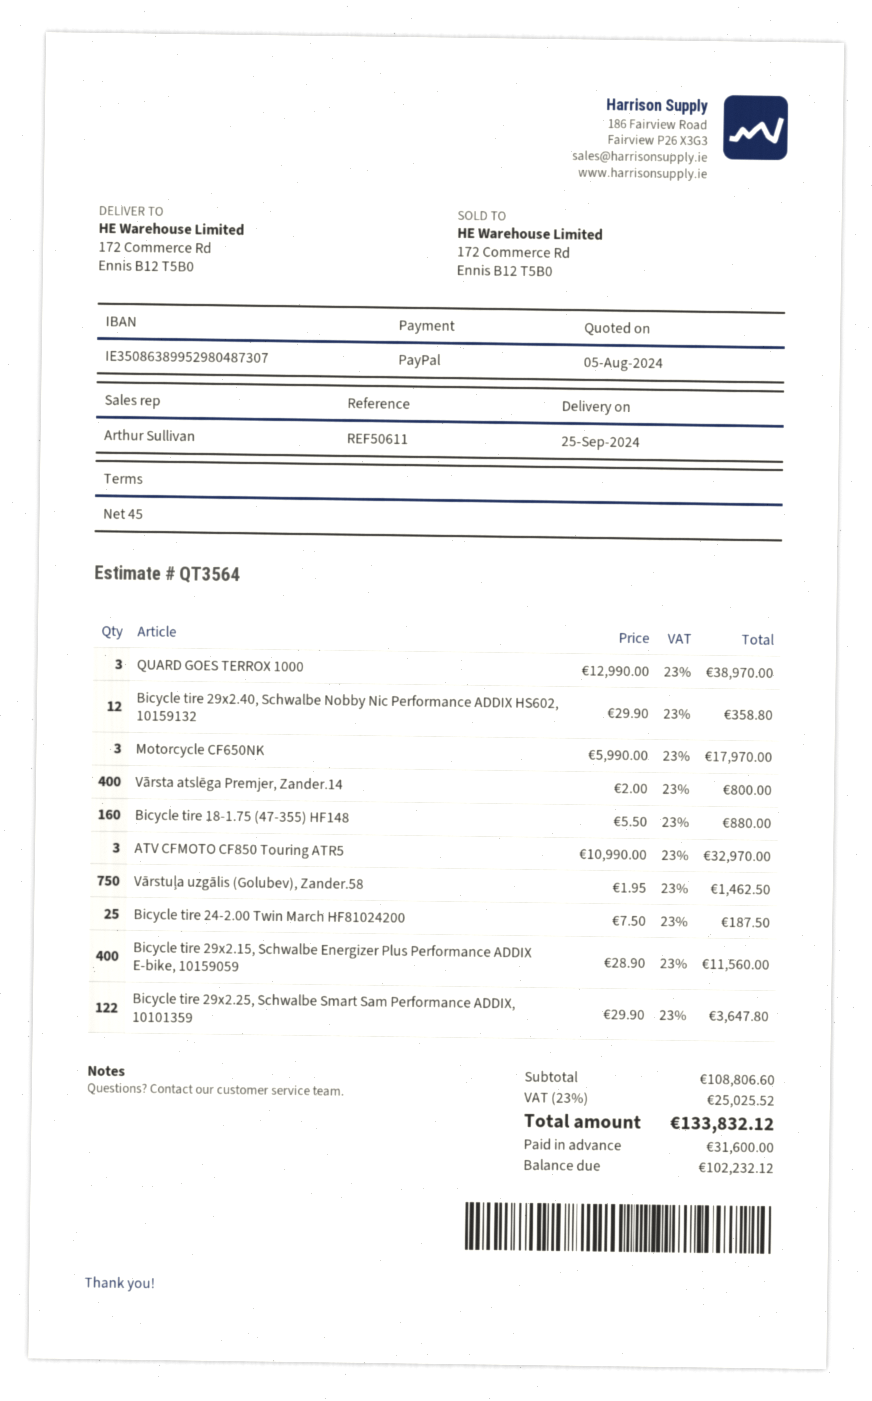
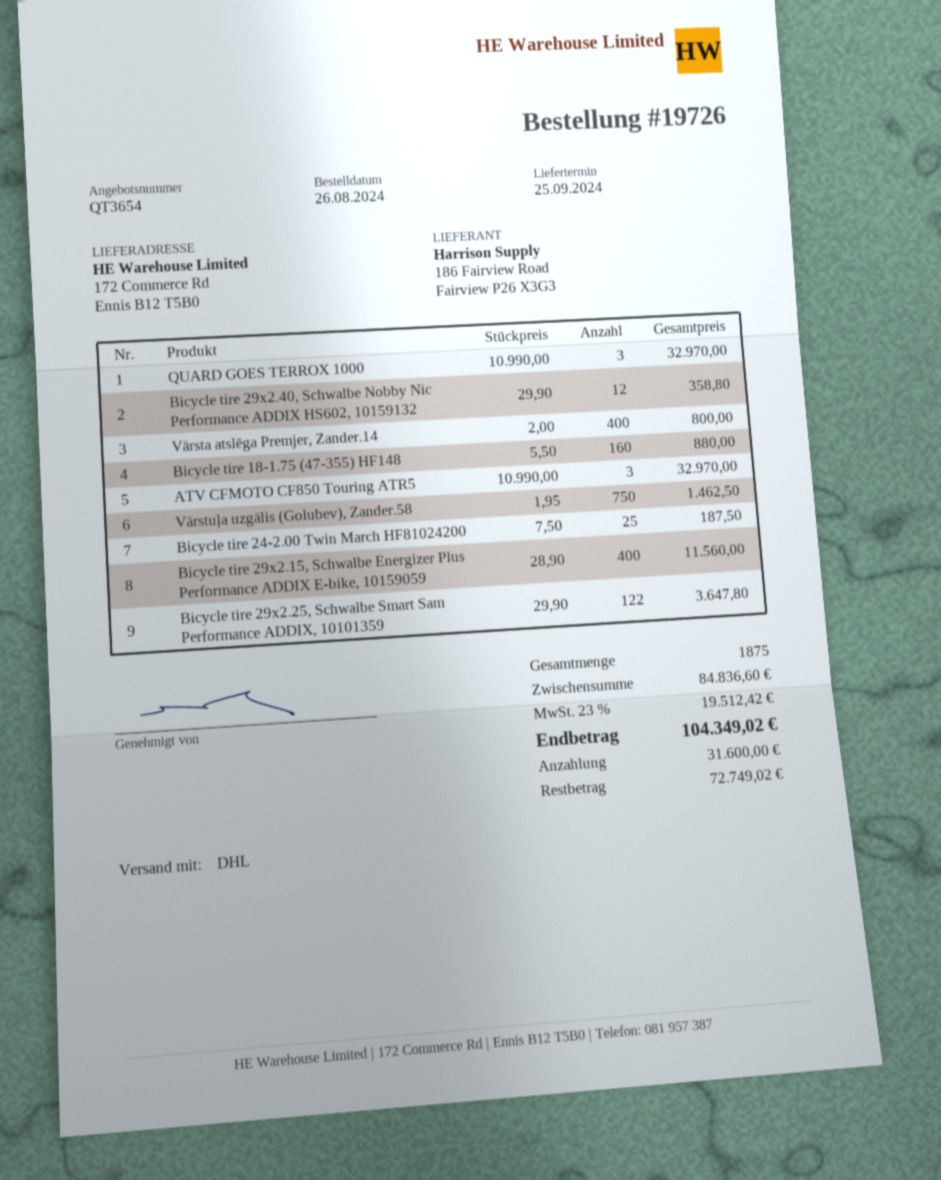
quote number: QT3564 -> QT3654
QUARD GOES TERROX 1000: 3 x 12990.00 = 38970.00 -> 3 x 10990.00 = 32970.00
Motorcycle CF650NK: 3 x 5990.00 = 17970.00 -> none
subtotal: 108806.60 -> 84836.60
tax: 23% = 25025.52 -> 23% = 19512.42
total: 133832.12 -> 104349.02
balance: 102232.12 -> 72749.02

